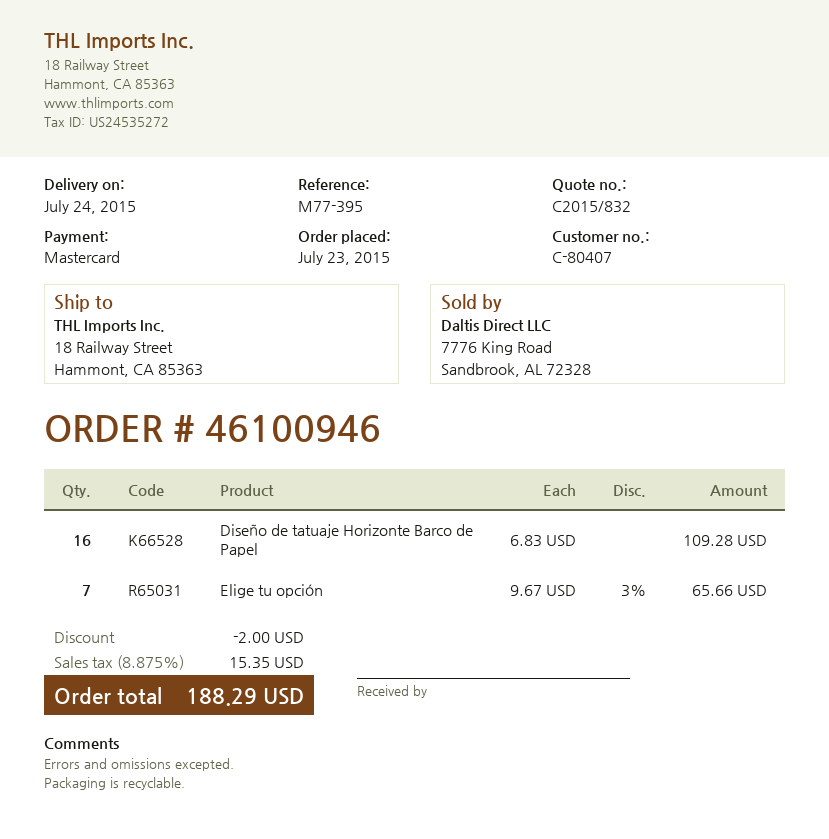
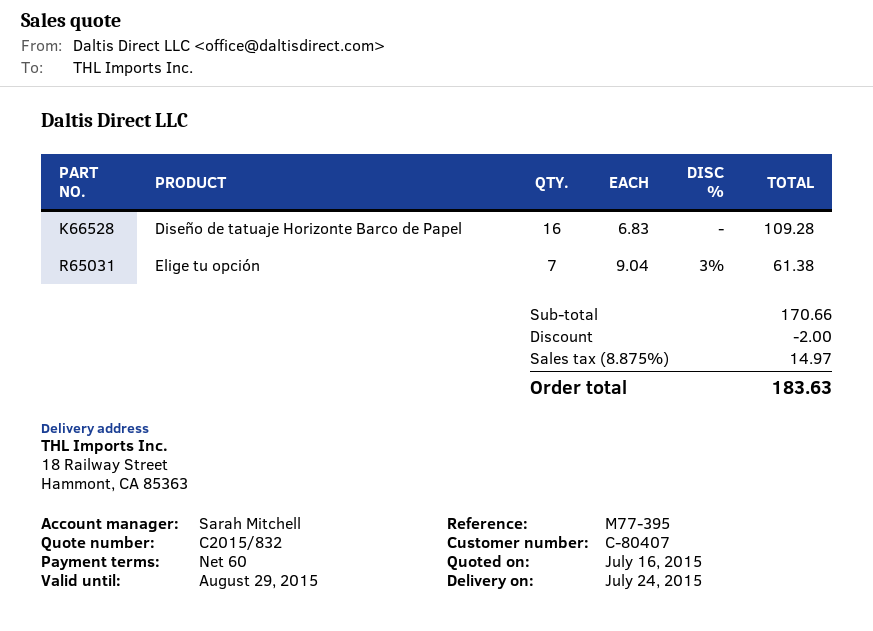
Elige tu opción: 7 x 9.67 - 3% = 65.66 -> 7 x 9.04 - 3% = 61.38
tax: 8.875% = 15.35 -> 8.875% = 14.97
total: 188.29 -> 183.63

